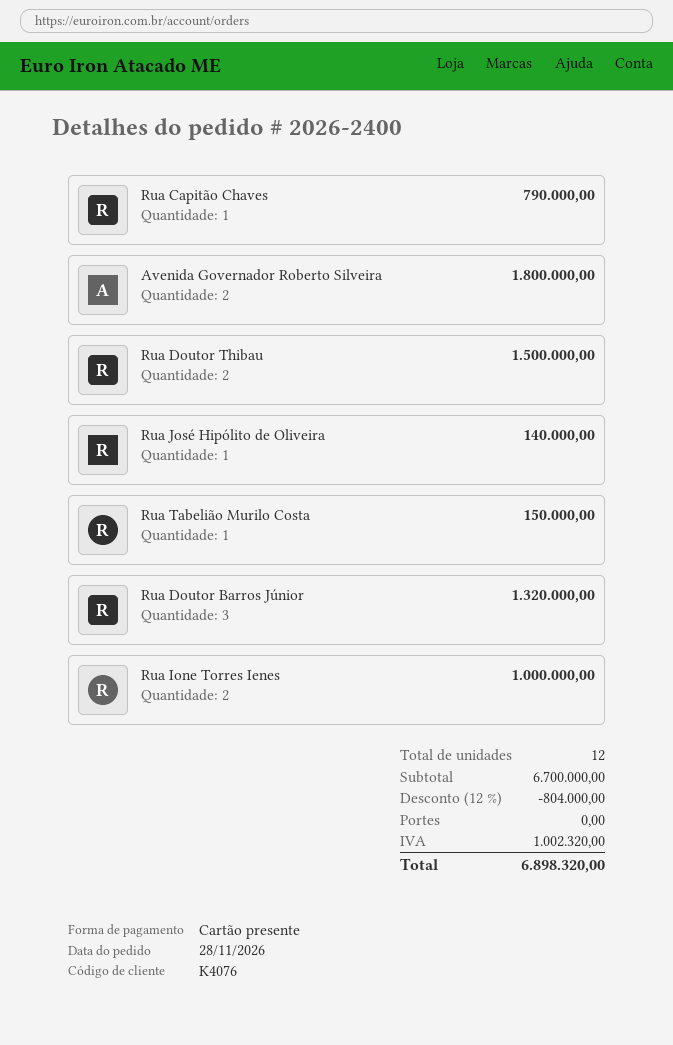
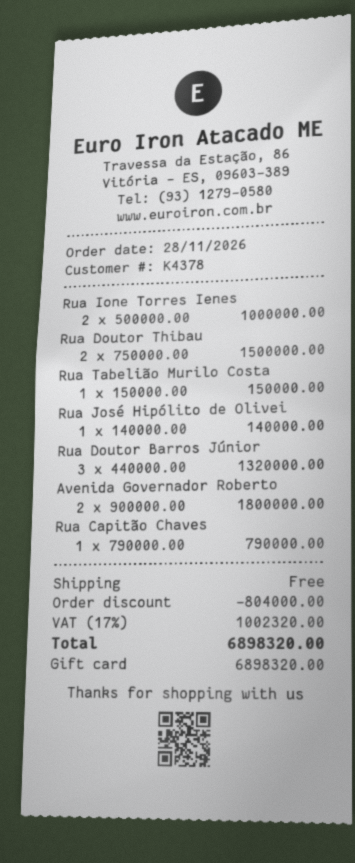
customer number: K4076 -> K4378

